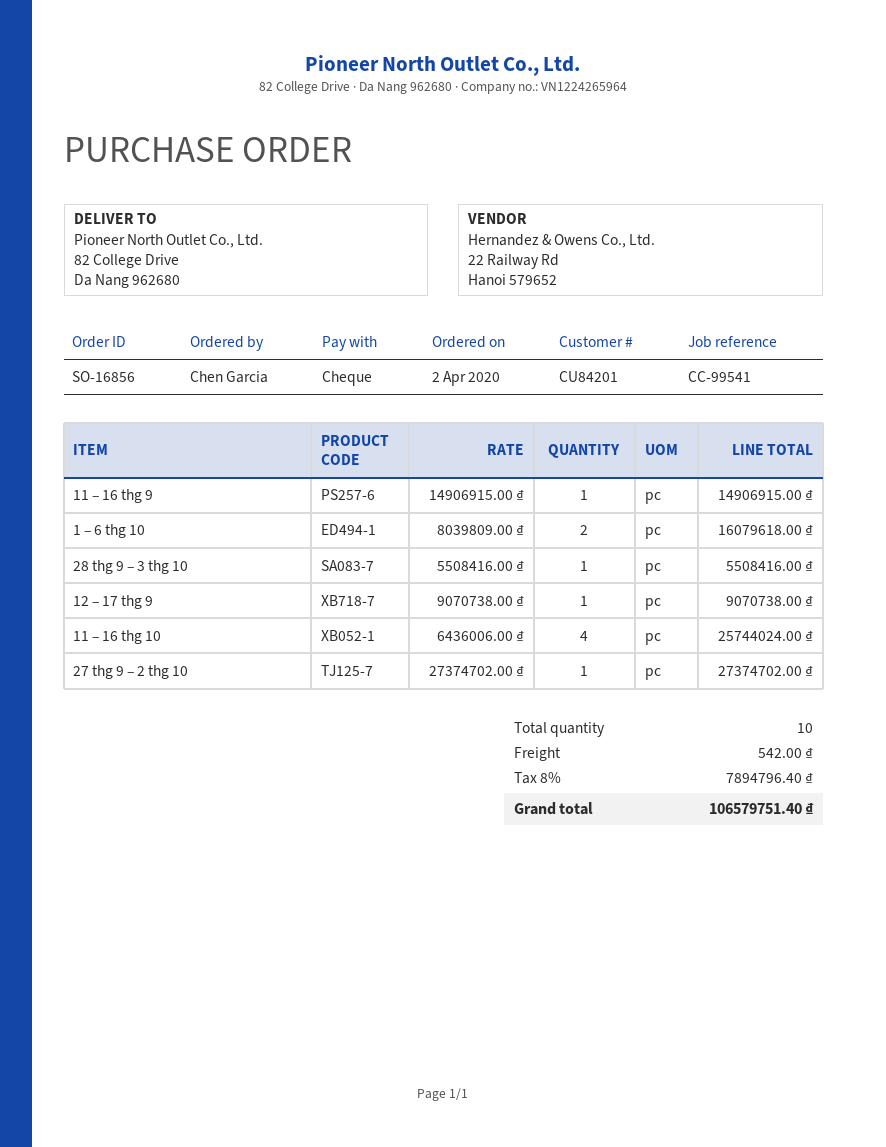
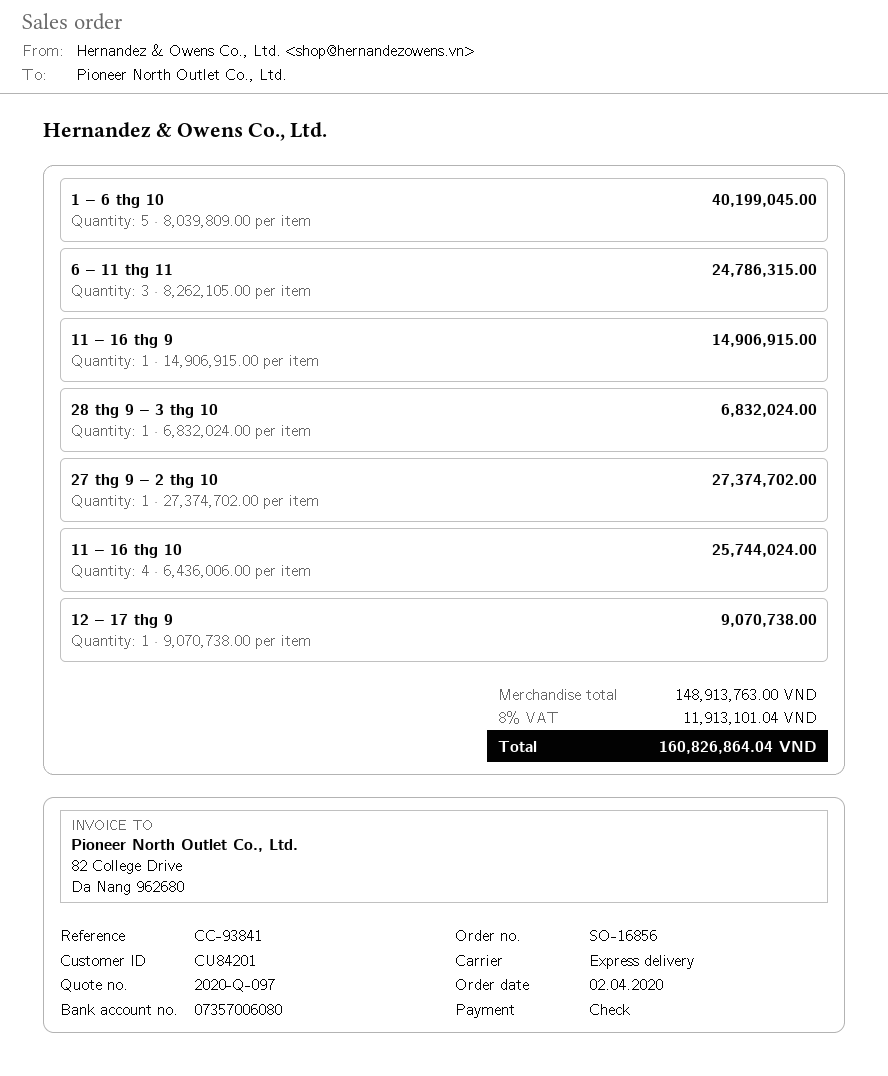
reference: CC-99541 -> CC-93841
1 – 6 thg 10: 2 x 8039809.00 = 16079618.00 -> 5 x 8039809.00 = 40199045.00
28 thg 9 – 3 thg 10: 1 x 5508416.00 = 5508416.00 -> 1 x 6832024.00 = 6832024.00
6 – 11 thg 11: none -> 3 x 8262105.00 = 24786315.00
shipping: 542.00 -> none
tax: 8% = 7894796.40 -> 8% = 11913101.04
total: 106579751.40 -> 160826864.04

